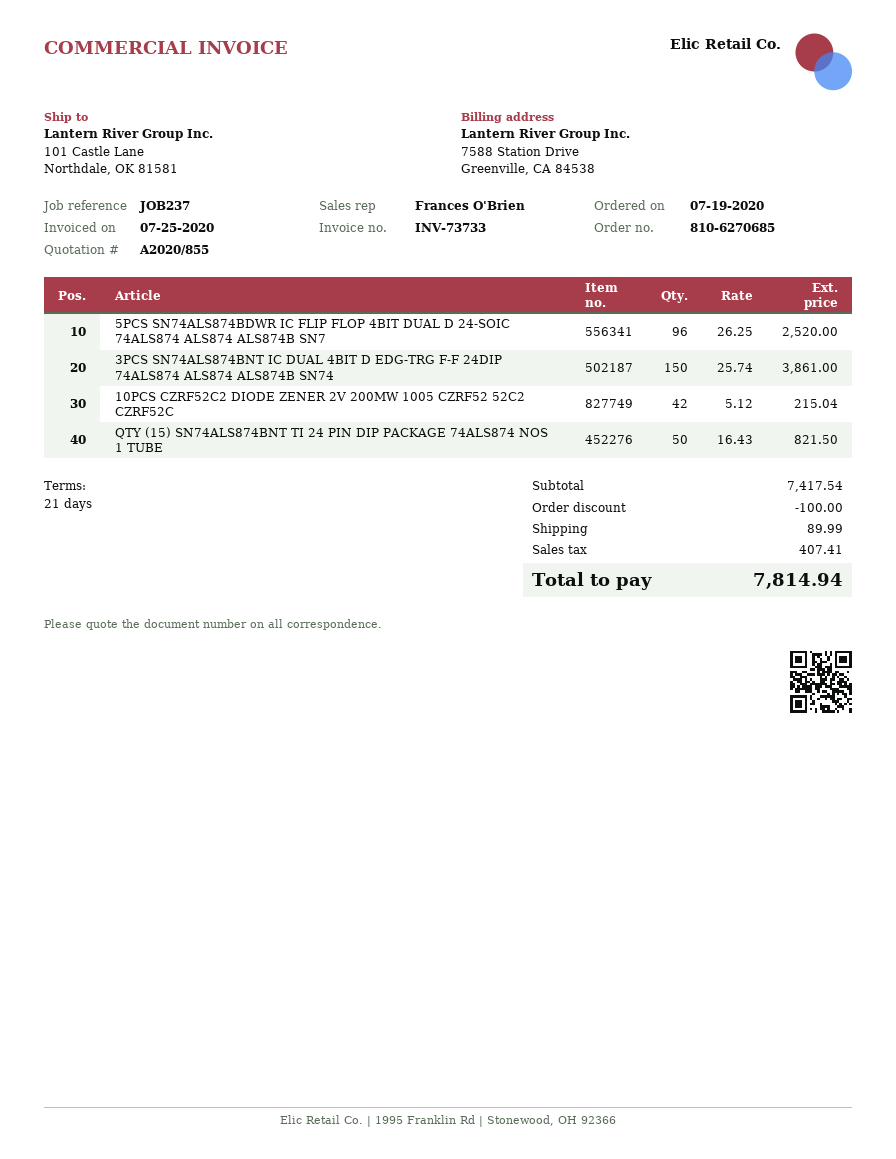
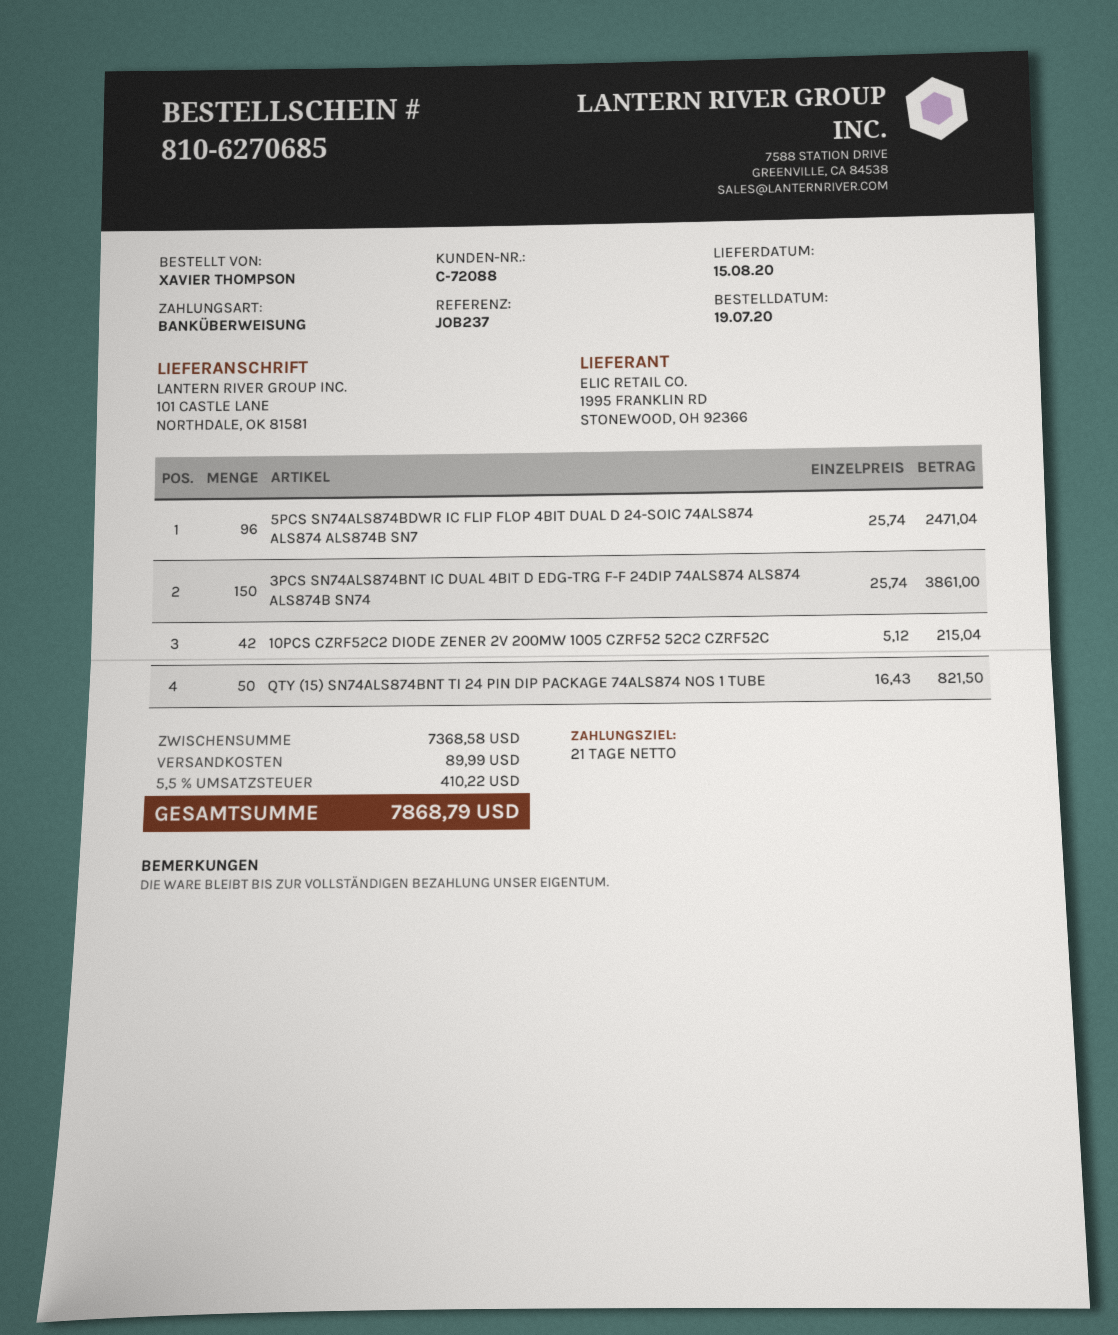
5PCS SN74ALS874BDWR IC FLIP FLOP 4BIT DUAL D 24-SOIC 74ALS874 ALS874 ALS874B SN7: 96 x 26.25 = 2520.00 -> 96 x 25.74 = 2471.04
subtotal: 7417.54 -> 7368.58
discount: 100.00 -> none
tax: 407.41 -> 410.22
total: 7814.94 -> 7868.79

